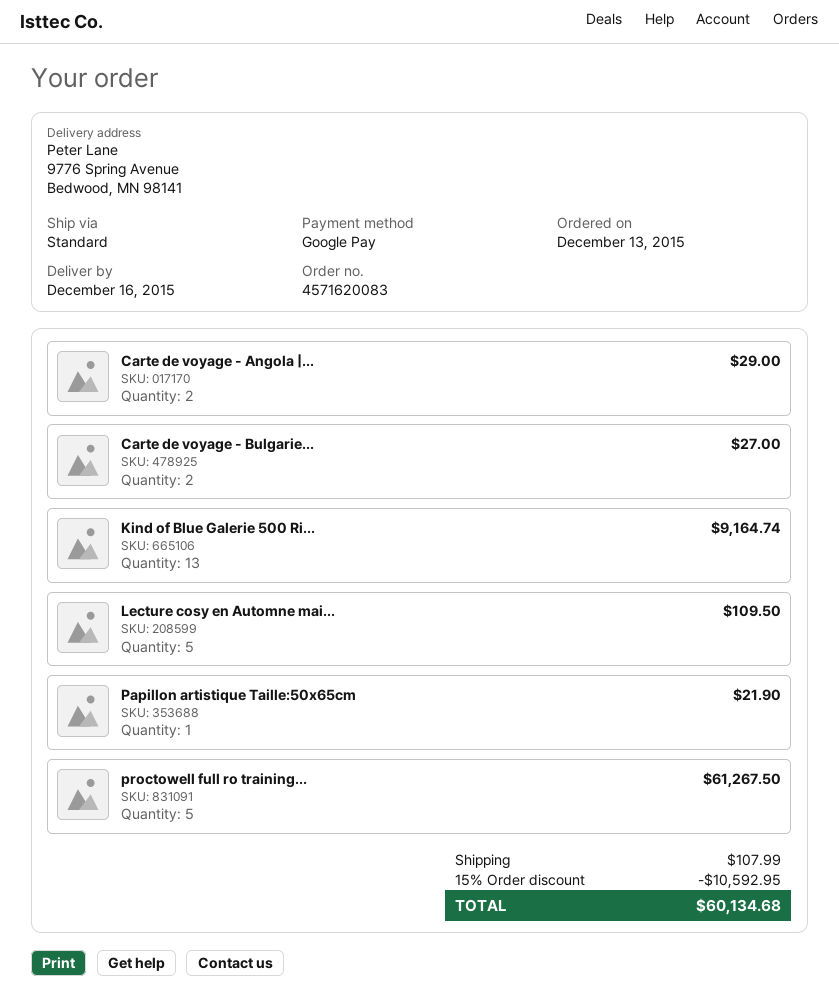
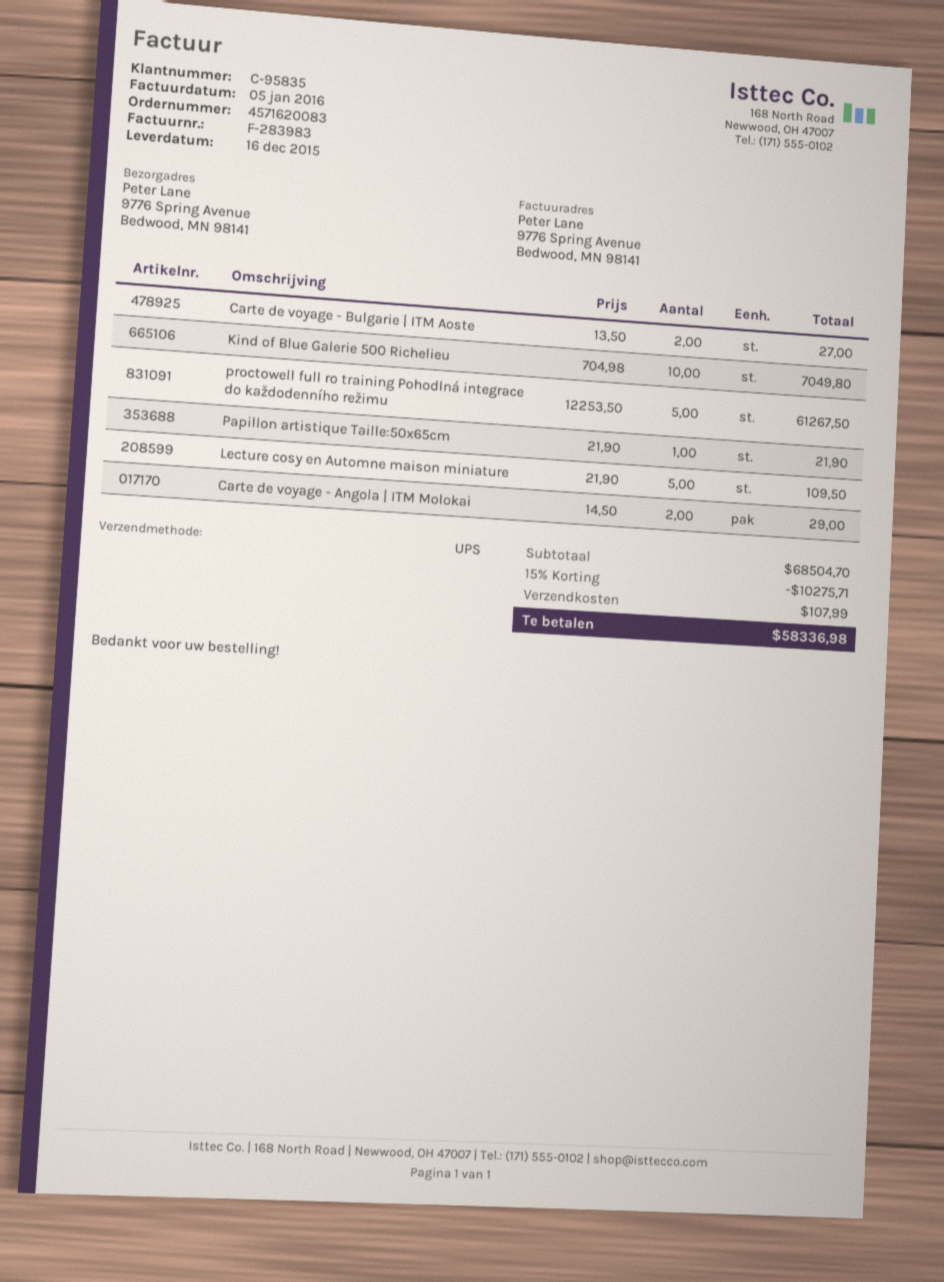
shipping method: standard -> UPS
Kind of Blue Galerie 500 Ri...: 13 for 9164.74 -> 10 for 7049.80
discount: 15% = 10592.95 -> 15% = 10275.71
total: 60134.68 -> 58336.98

